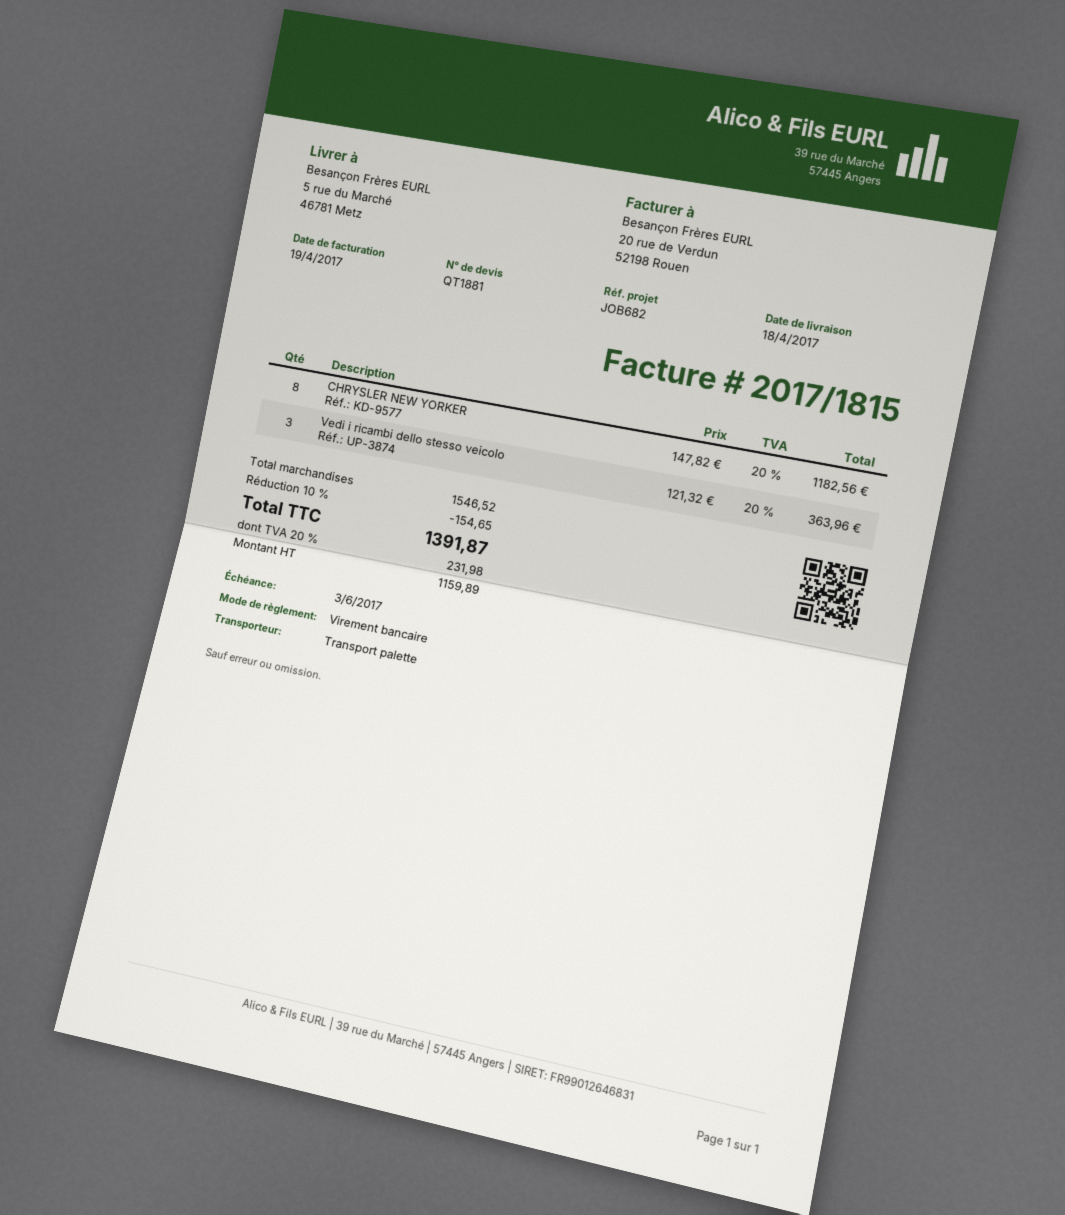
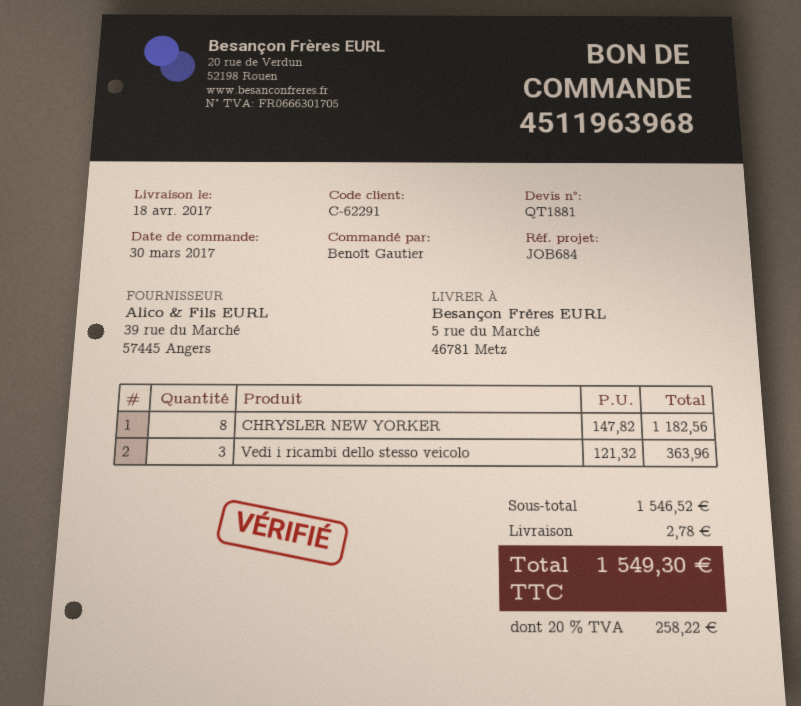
reference: JOB682 -> JOB684
discount: 10% = 154.65 -> none
shipping: none -> 2.78
tax: 20% = 231.98 -> 20% = 258.22
total: 1391.87 -> 1549.30

